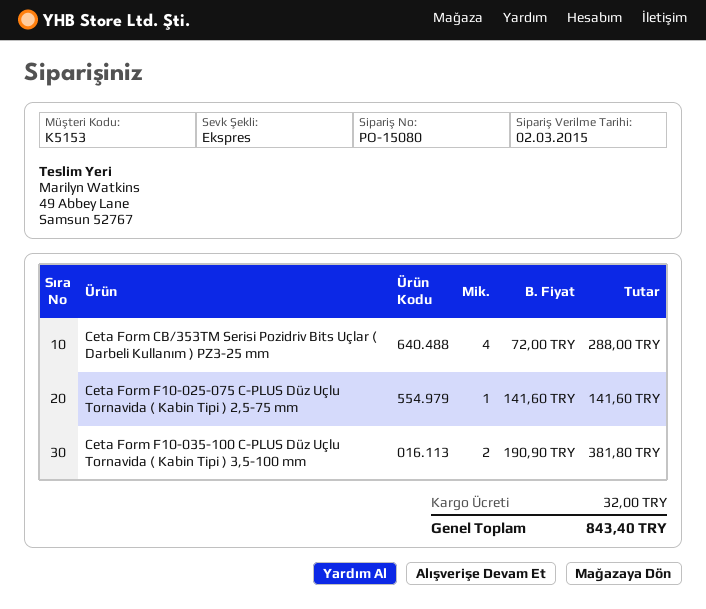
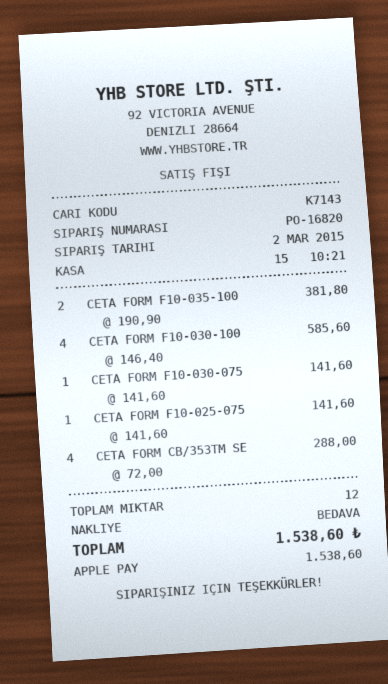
order number: PO-15080 -> PO-16820
customer number: K5153 -> K7143
CETA FORM F10-030-100: none -> 4 x 146.40 = 585.60
CETA FORM F10-030-075: none -> 1 x 141.60 = 141.60
shipping: 32.00 -> 0.00
total: 843.40 -> 1538.60

